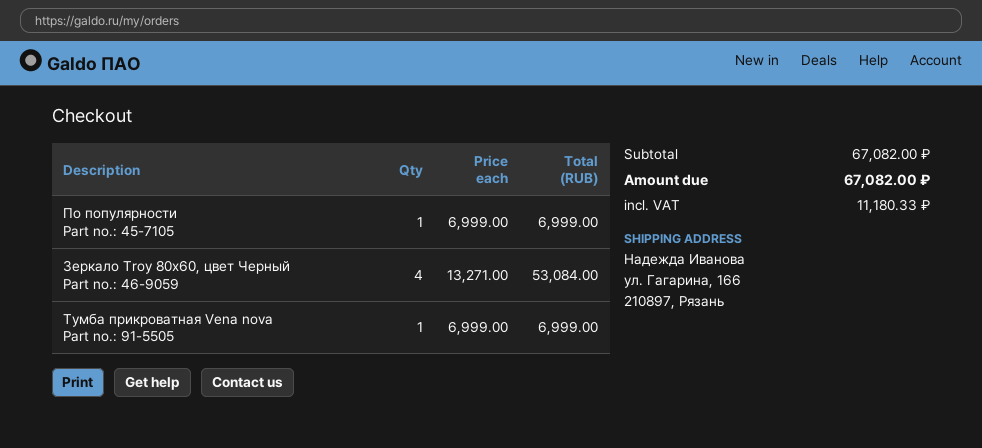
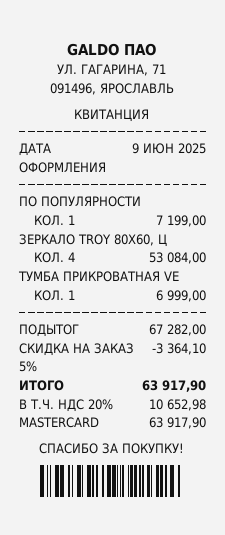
По популярности: 1 for 6999.00 -> 1 for 7199.00
subtotal: 67082.00 -> 67282.00
discount: none -> 5% = 3364.10
tax: 11180.33 -> 10652.98
total: 67082.00 -> 63917.90

